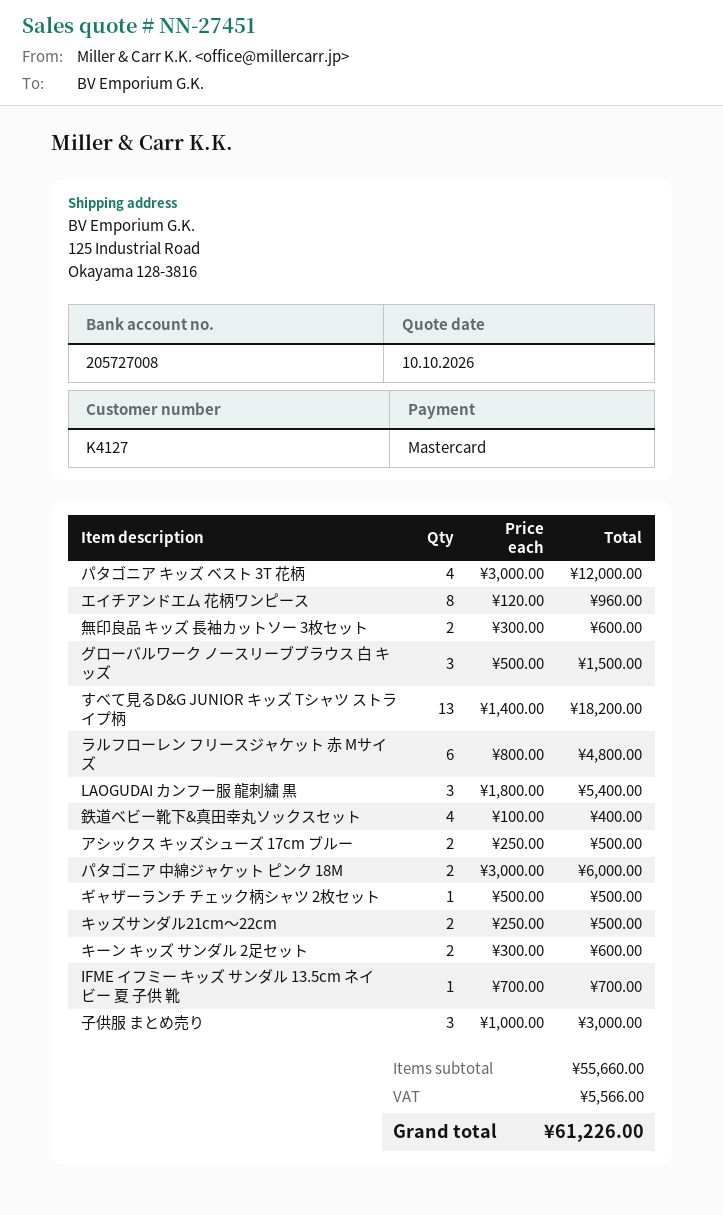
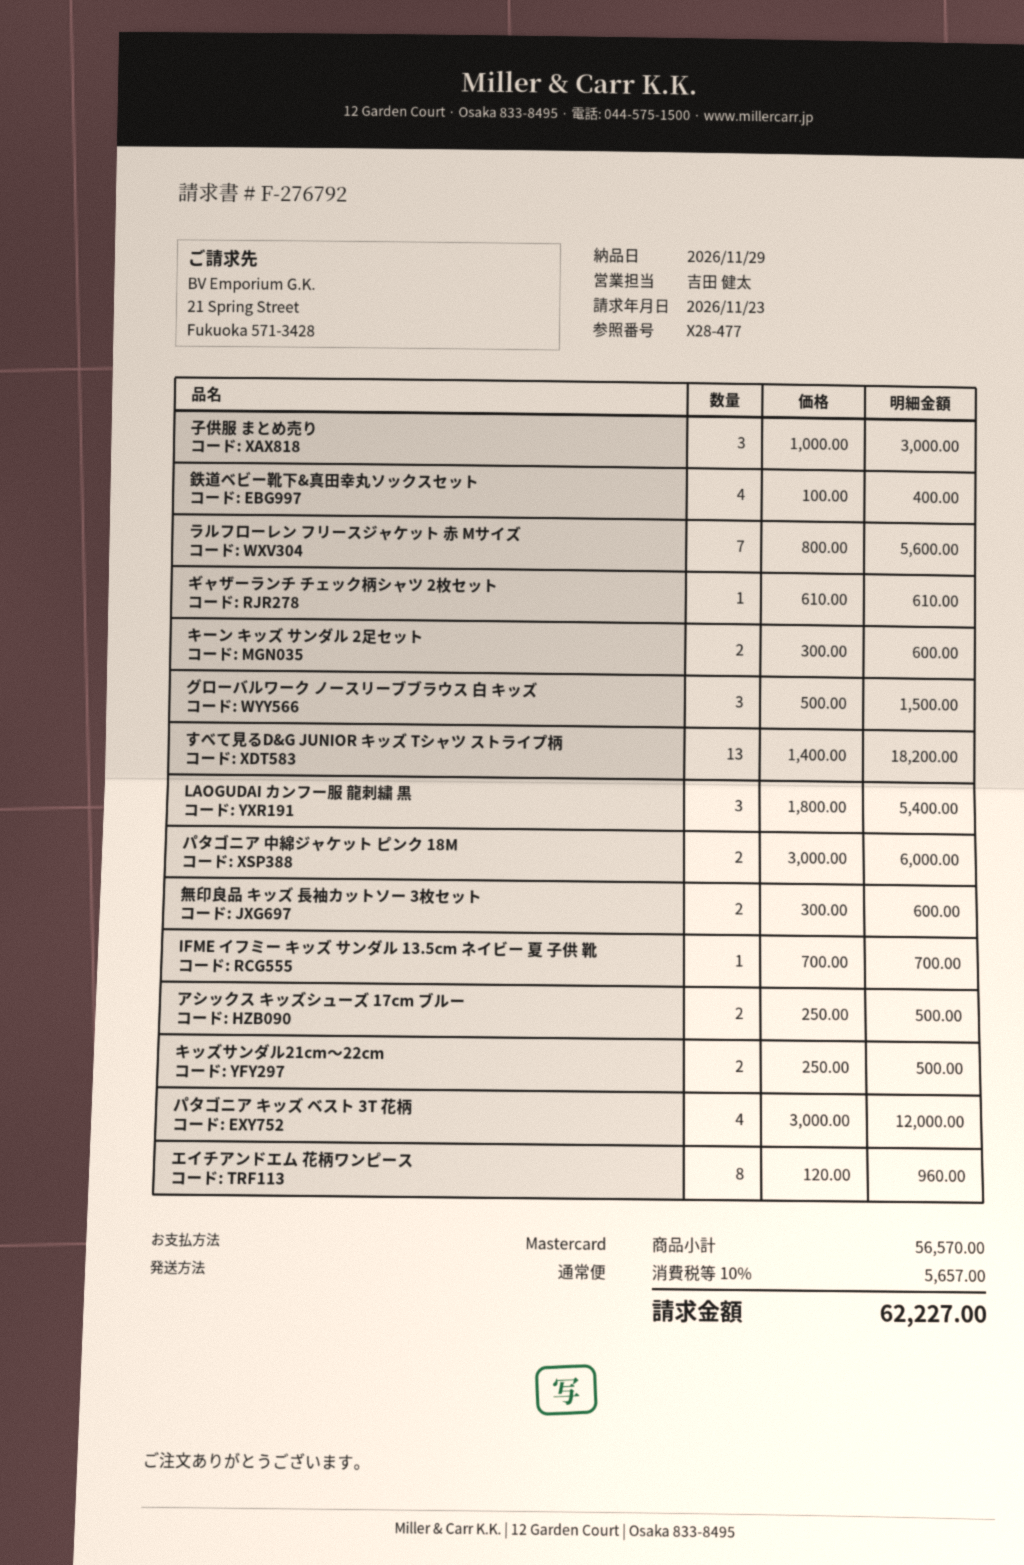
ラルフローレン フリースジャケット 赤 Mサイズ: 6 x 800.00 = 4800.00 -> 7 x 800.00 = 5600.00
ギャザーランチ チェック柄シャツ 2枚セット: 1 x 500.00 = 500.00 -> 1 x 610.00 = 610.00
subtotal: 55660.00 -> 56570.00
tax: 5566.00 -> 5657.00
total: 61226.00 -> 62227.00

